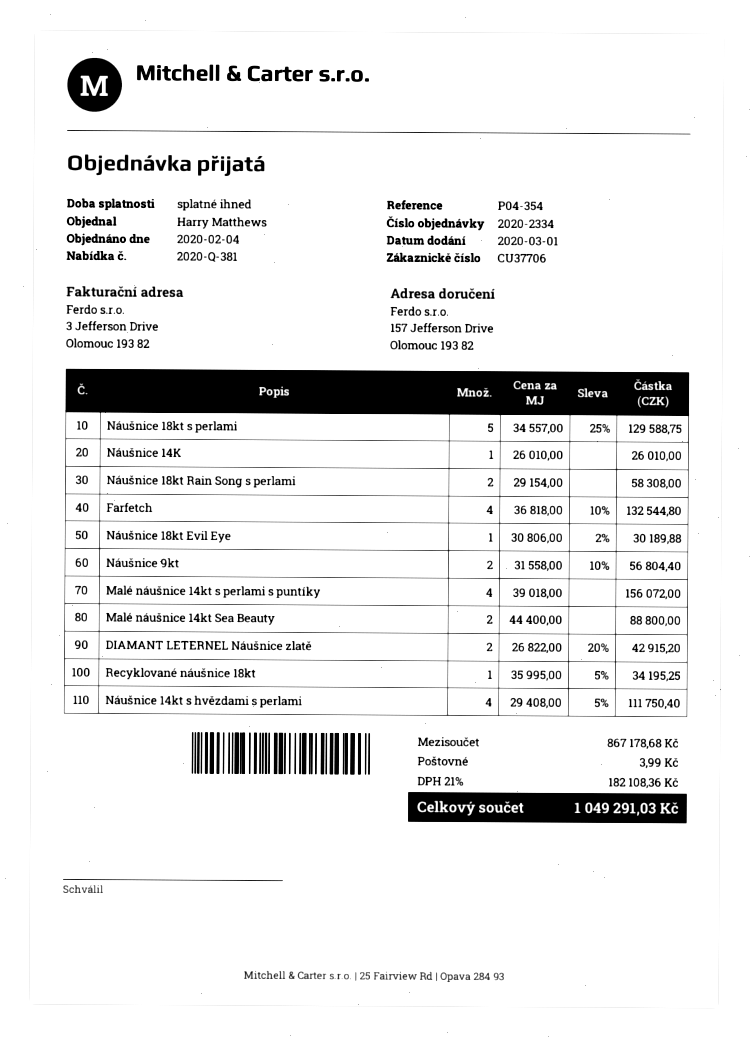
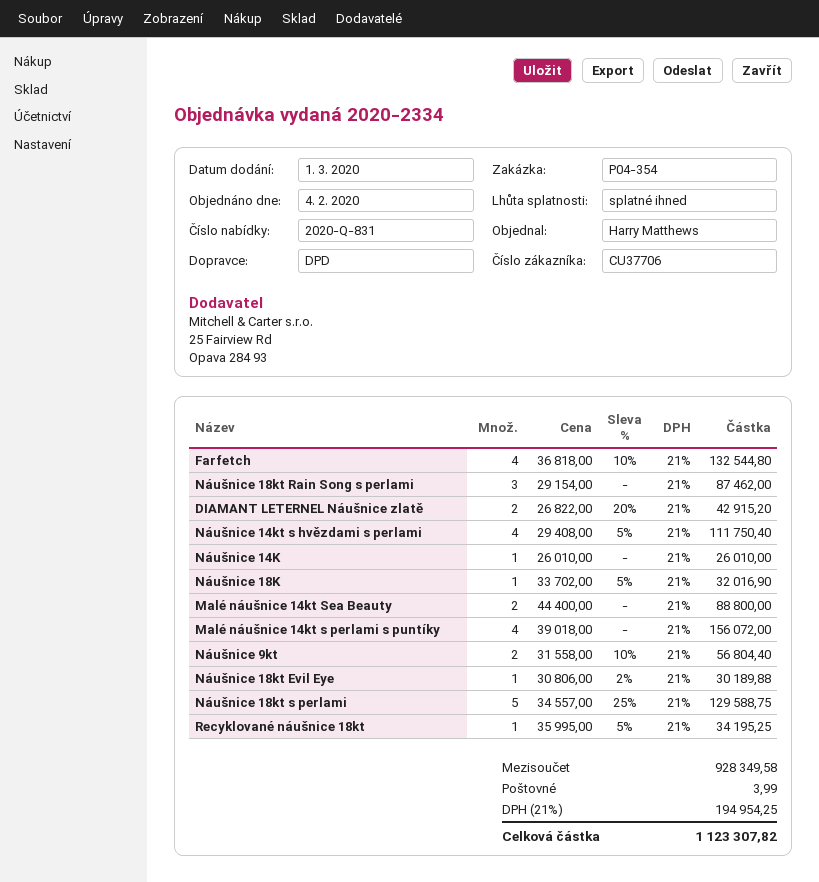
quote number: 2020-Q-381 -> 2020-Q-831
Náušnice 18kt Rain Song s perlami: 2 x 29154.00 = 58308.00 -> 3 x 29154.00 = 87462.00
Náušnice 18K: none -> 1 x 33702.00 - 5% = 32016.90
subtotal: 867178.68 -> 928349.58
tax: 21% = 182108.36 -> 21% = 194954.25
total: 1049291.03 -> 1123307.82

